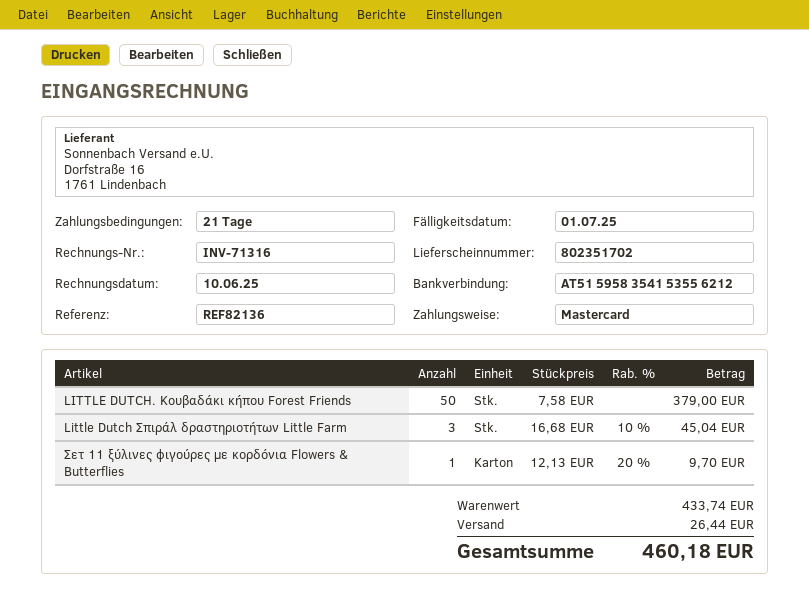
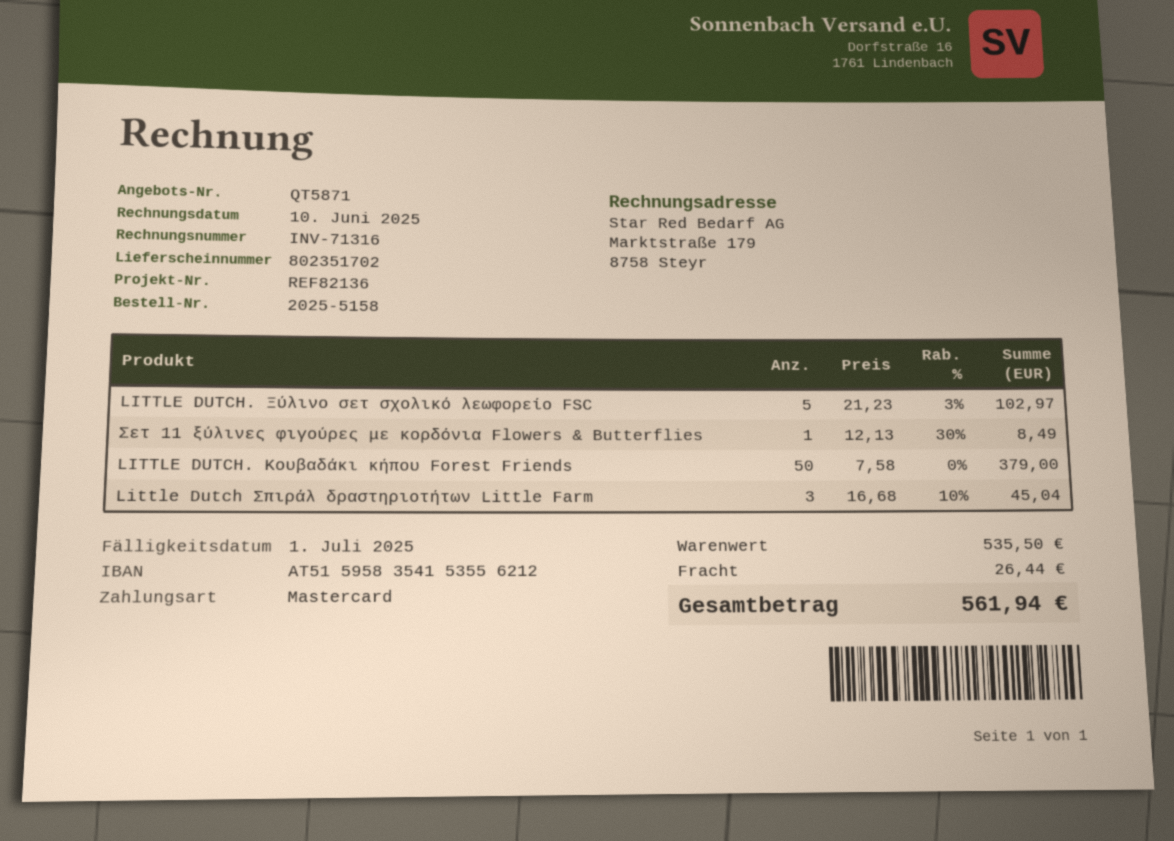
Σετ 11 ξύλινες φιγούρες με κορδόνια Flowers & Butterflies: 1 x 12.13 - 20% = 9.70 -> 1 x 12.13 - 30% = 8.49
LITTLE DUTCH. Ξύλινο σετ σχολικό λεωφορείο FSC: none -> 5 x 21.23 - 3% = 102.97
subtotal: 433.74 -> 535.50
total: 460.18 -> 561.94

